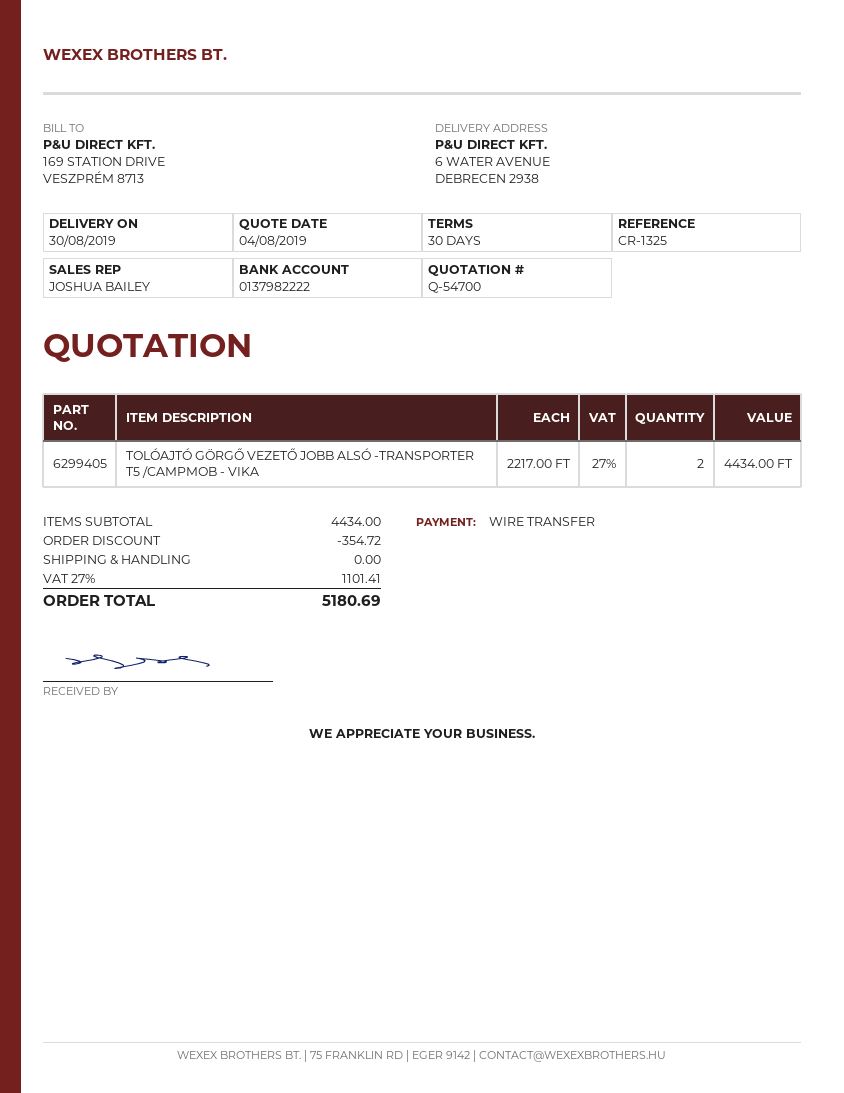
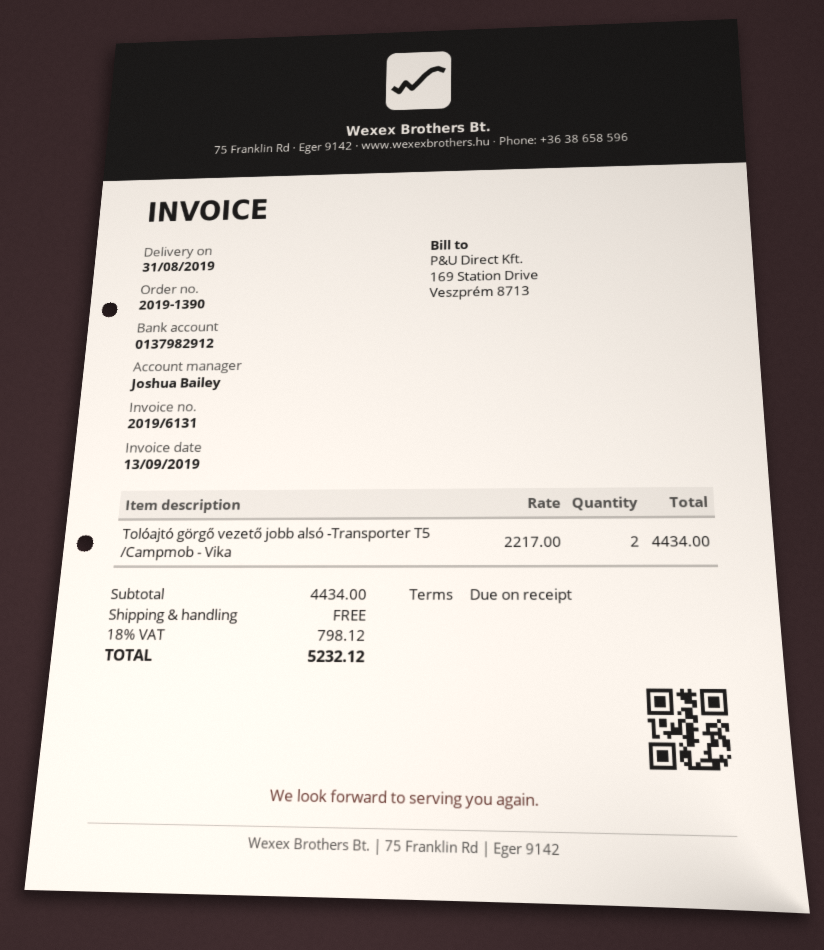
delivery date: 2019-08-30 -> 2019-08-31
payment terms: 30 days -> on receipt
bank account: 0137982222 -> 0137982912
discount: 354.72 -> none
tax: 27% = 1101.41 -> 18% = 798.12
total: 5180.69 -> 5232.12

